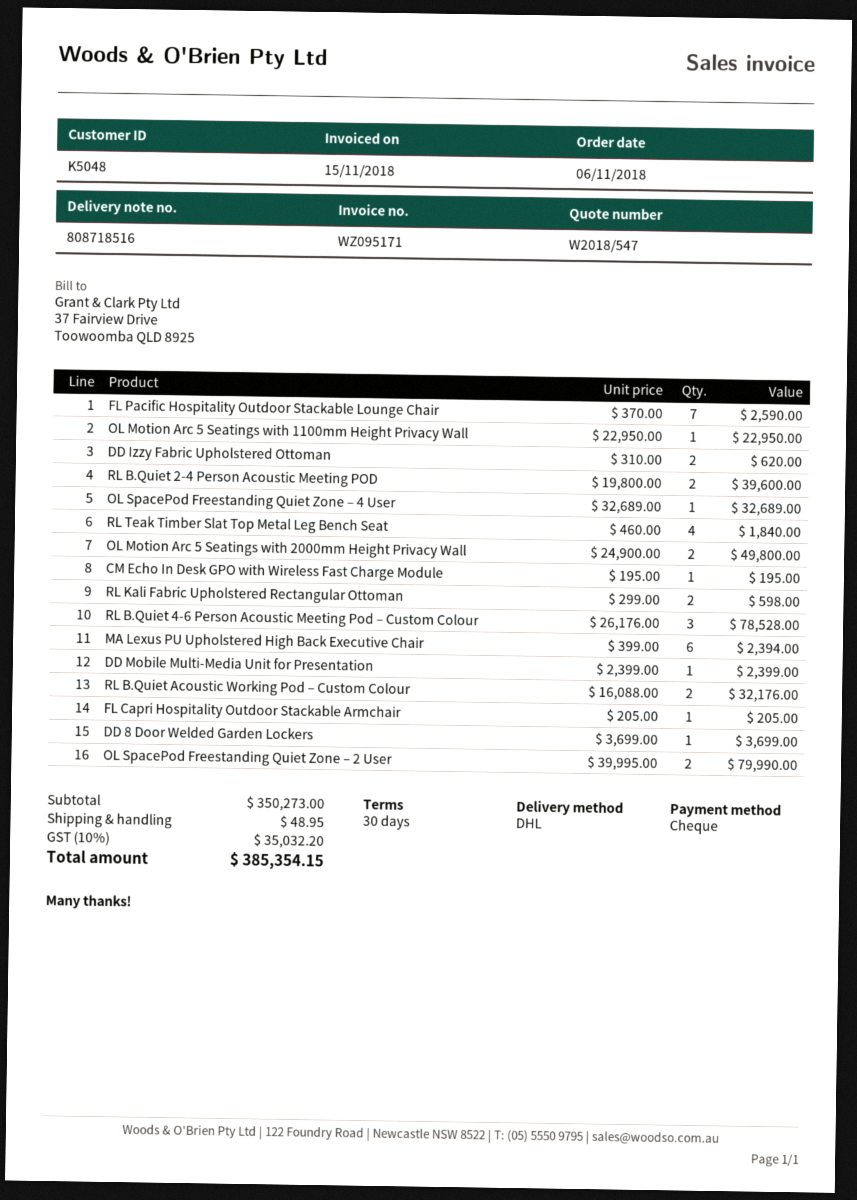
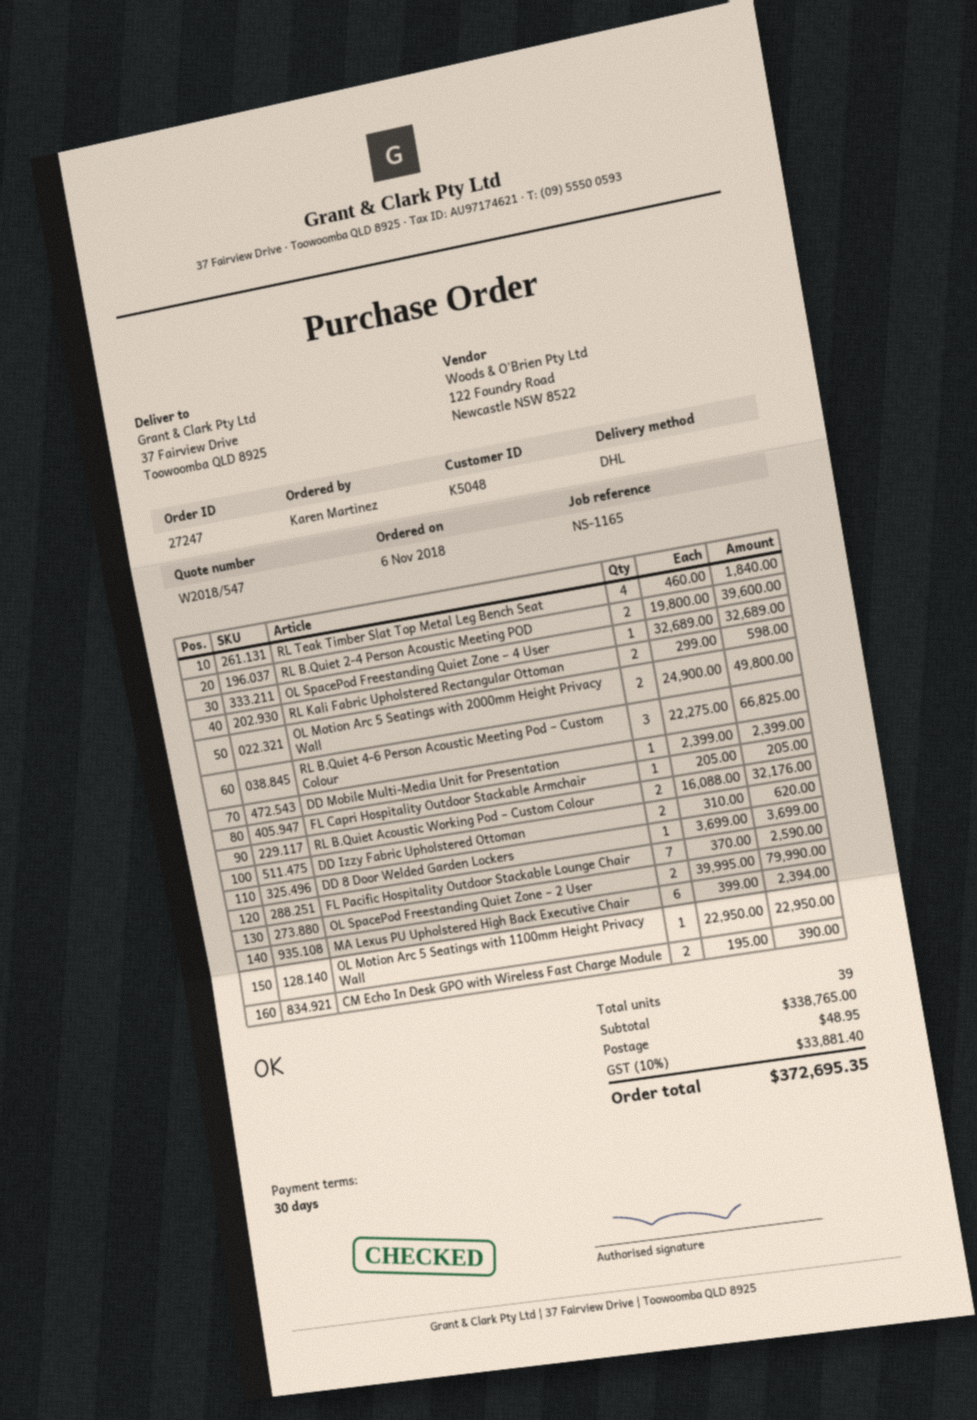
CM Echo In Desk GPO with Wireless Fast Charge Module: 1 x 195.00 = 195.00 -> 2 x 195.00 = 390.00
RL B.Quiet 4-6 Person Acoustic Meeting Pod – Custom Colour: 3 x 26176.00 = 78528.00 -> 3 x 22275.00 = 66825.00
subtotal: 350273.00 -> 338765.00
tax: 10% = 35032.20 -> 10% = 33881.40
total: 385354.15 -> 372695.35

